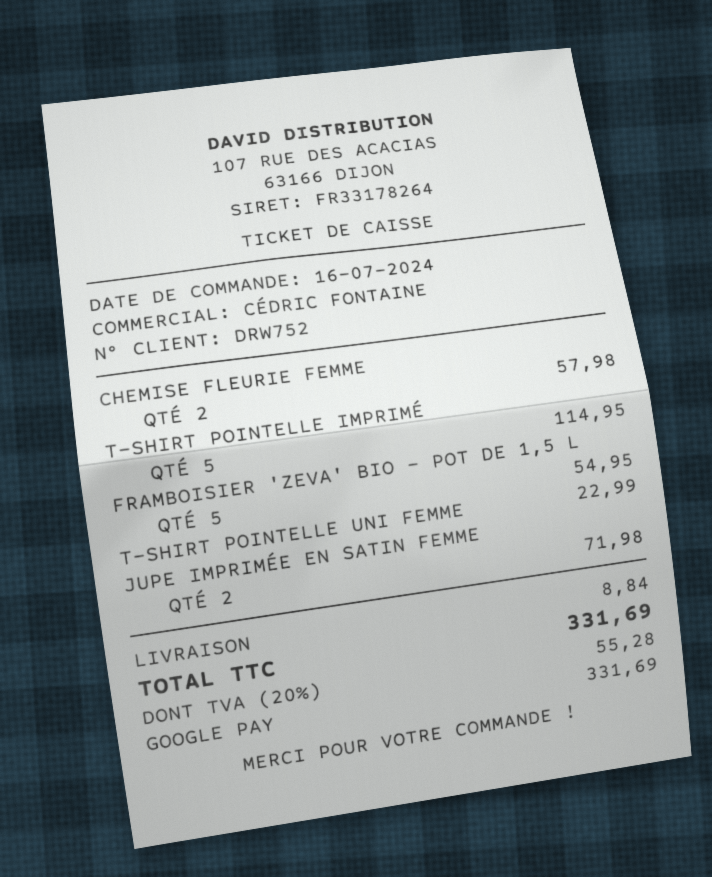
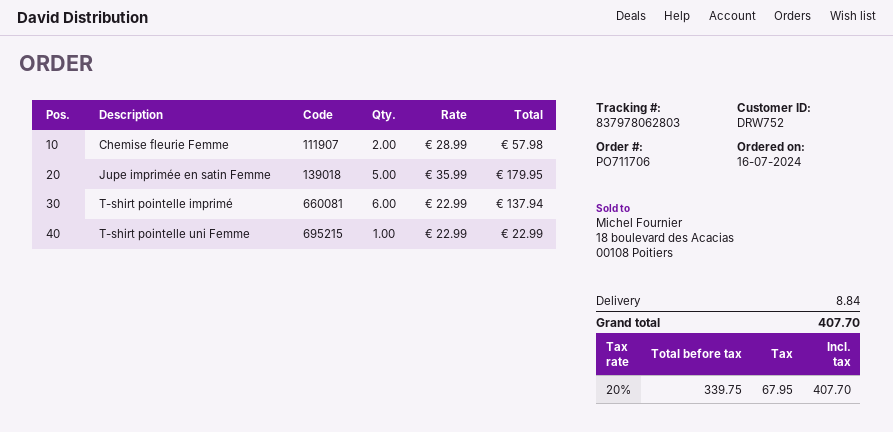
T-SHIRT POINTELLE IMPRIMÉ: 5 for 114.95 -> 6 for 137.94
FRAMBOISIER 'ZEVA' BIO - POT DE 1,5 L: 5 for 54.95 -> none
JUPE IMPRIMÉE EN SATIN FEMME: 2 for 71.98 -> 5 for 179.95
tax: 20% = 55.28 -> 20% = 67.95
total: 331.69 -> 407.70

